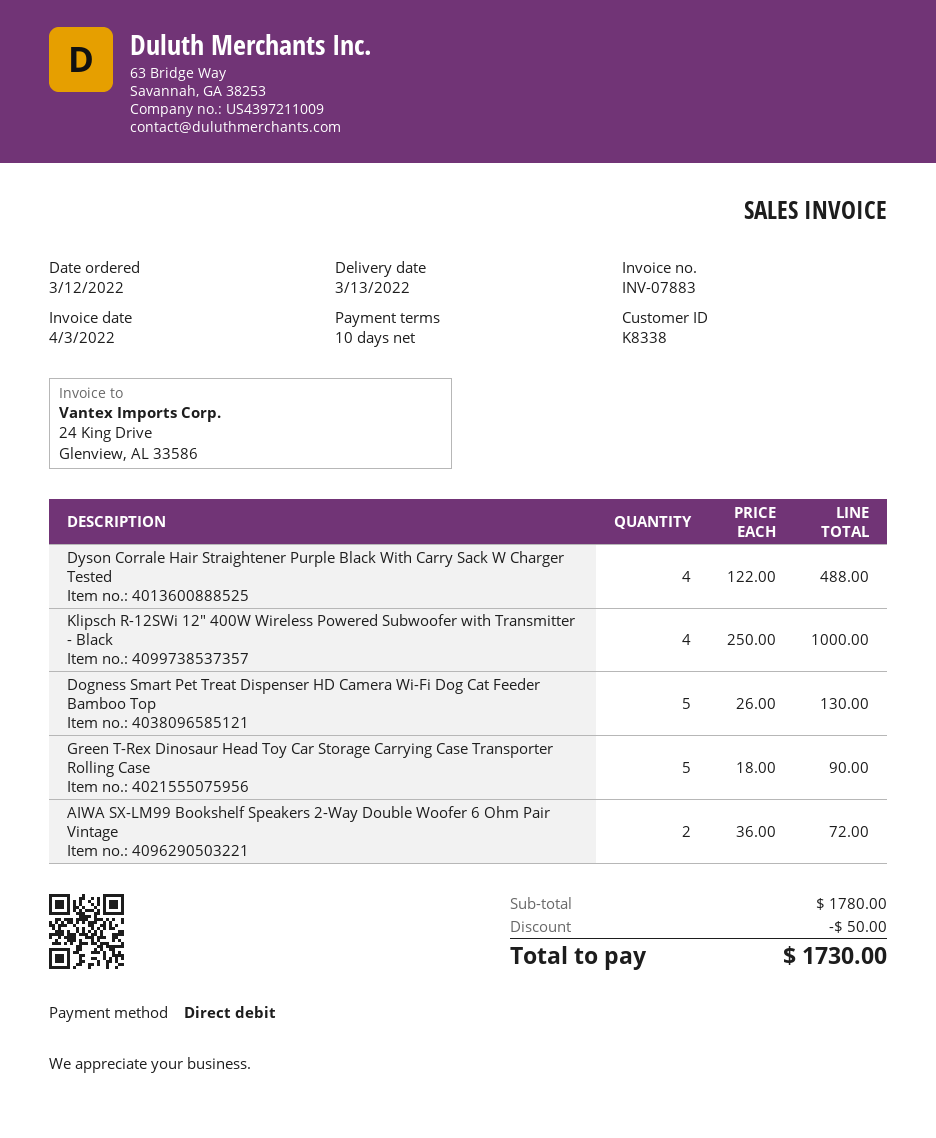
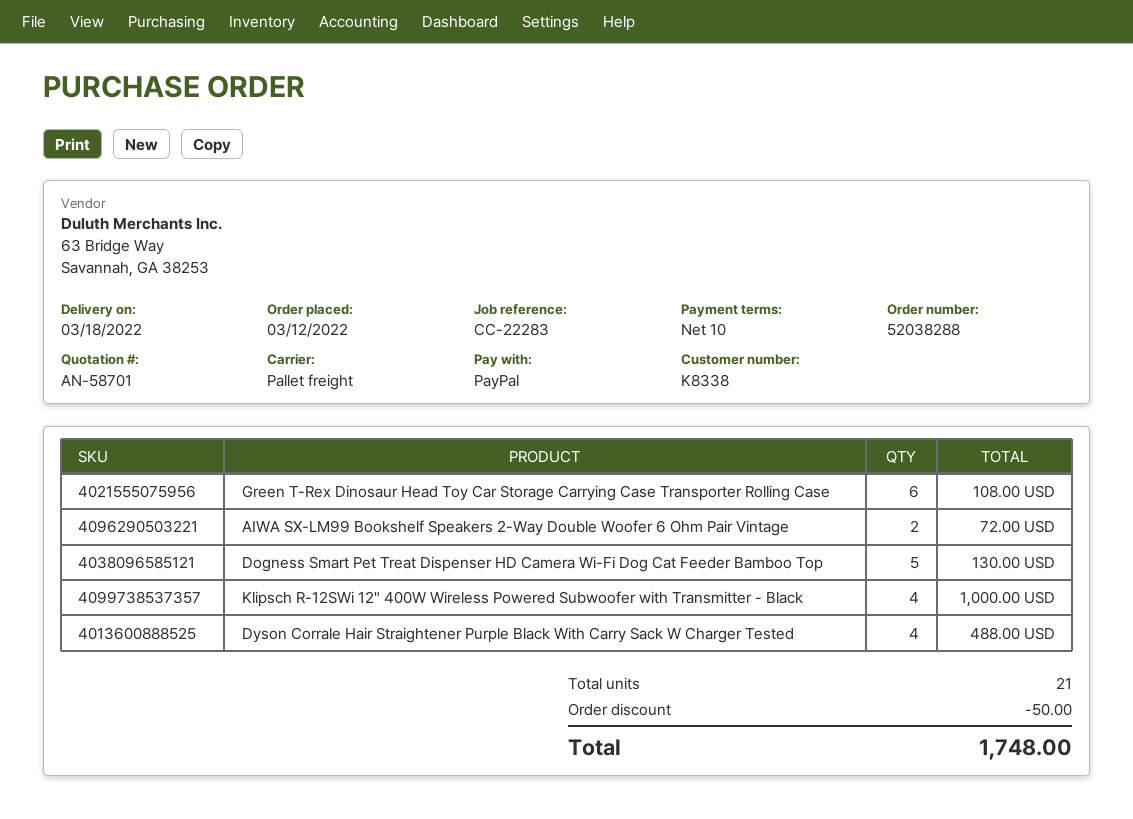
delivery date: 2022-03-13 -> 2022-03-18
payment method: direct debit -> PayPal
Green T-Rex Dinosaur Head Toy Car Storage Carrying Case Transporter Rolling Case: 5 for 90.00 -> 6 for 108.00
total: 1730.00 -> 1748.00

